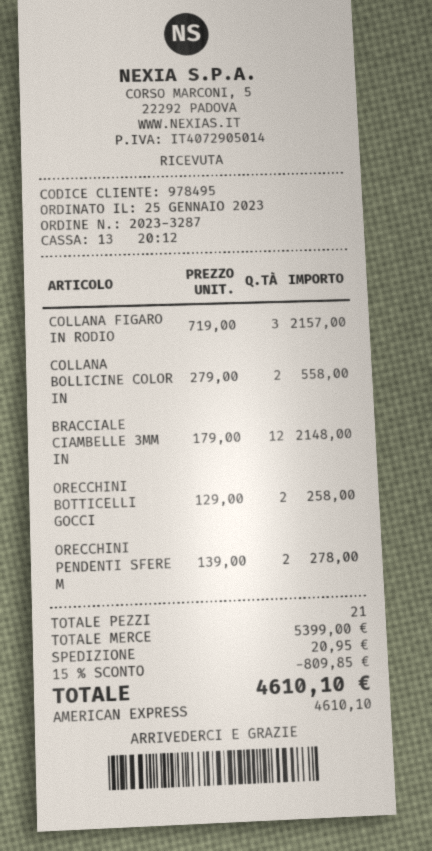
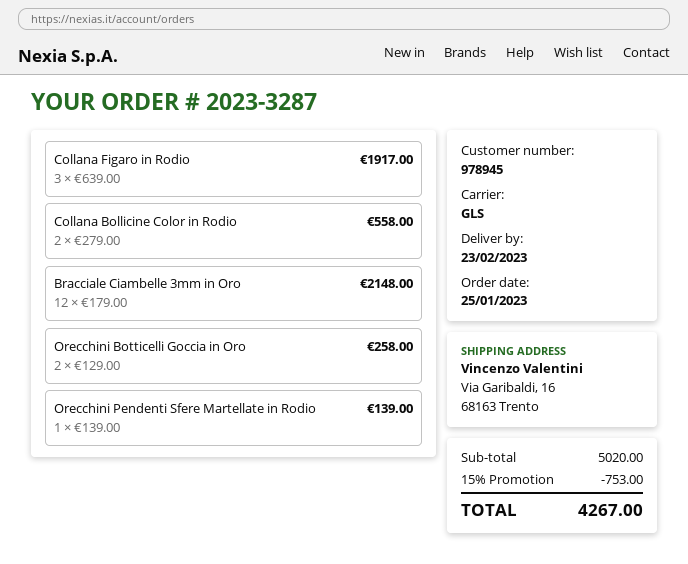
customer number: 978495 -> 978945
COLLANA FIGARO IN RODIO: 3 x 719.00 = 2157.00 -> 3 x 639.00 = 1917.00
ORECCHINI PENDENTI SFERE M: 2 x 139.00 = 278.00 -> 1 x 139.00 = 139.00
subtotal: 5399.00 -> 5020.00
discount: 15% = 809.85 -> 15% = 753.00
shipping: 20.95 -> none
total: 4610.10 -> 4267.00

